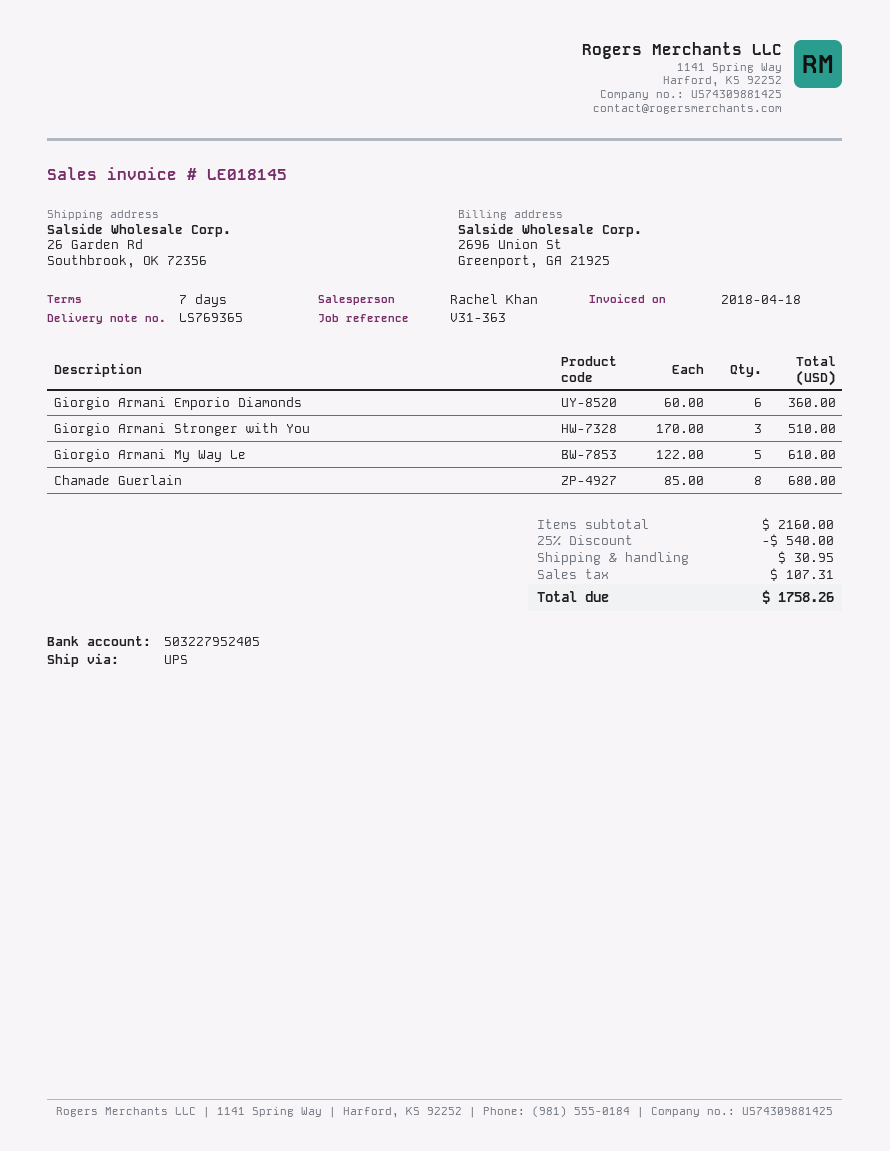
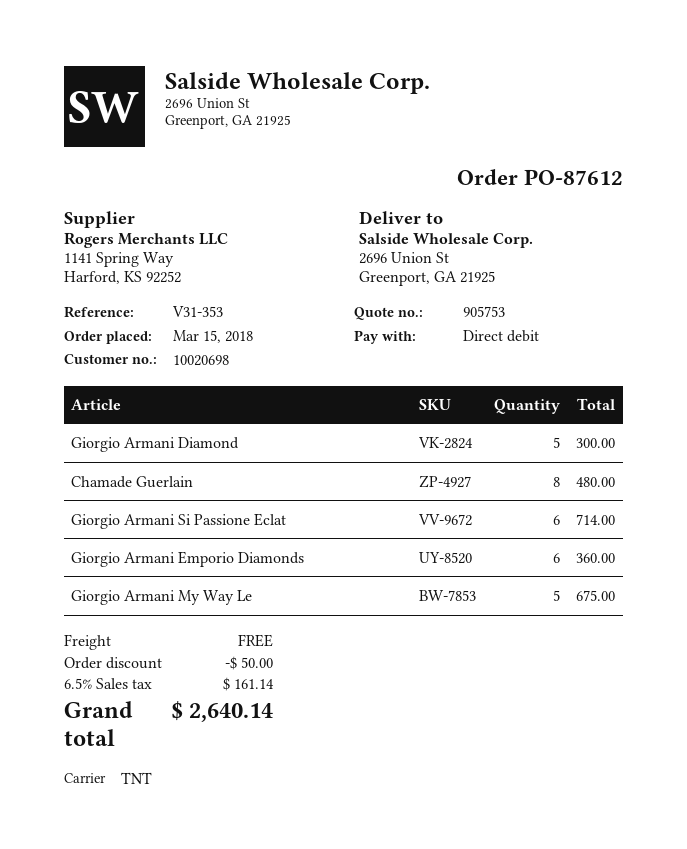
reference: V31-363 -> V31-353
shipping method: UPS -> TNT
ship to: 26 Garden Rd, Southbrook, OK 72356 -> 2696 Union St, Greenport, GA 21925
Giorgio Armani Stronger with You: 3 for 510.00 -> none
Giorgio Armani My Way Le: 5 for 610.00 -> 5 for 675.00
Chamade Guerlain: 8 for 680.00 -> 8 for 480.00
Giorgio Armani Diamond: none -> 5 for 300.00
Giorgio Armani Si Passione Eclat: none -> 6 for 714.00
discount: 540.00 -> 50.00
shipping: 30.95 -> 0.00
tax: 107.31 -> 161.14
total: 1758.26 -> 2640.14

